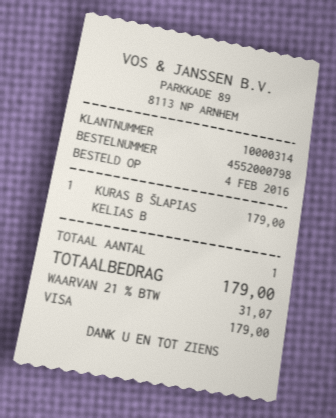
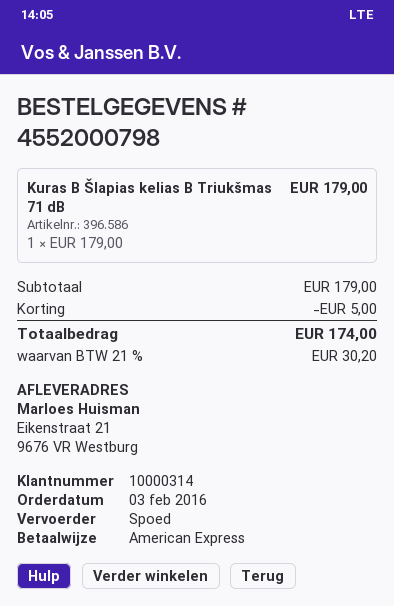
order date: 2016-02-04 -> 2016-02-03
payment method: Visa -> American Express
discount: none -> 5.00
tax: 21% = 31.07 -> 21% = 30.20
total: 179.00 -> 174.00

